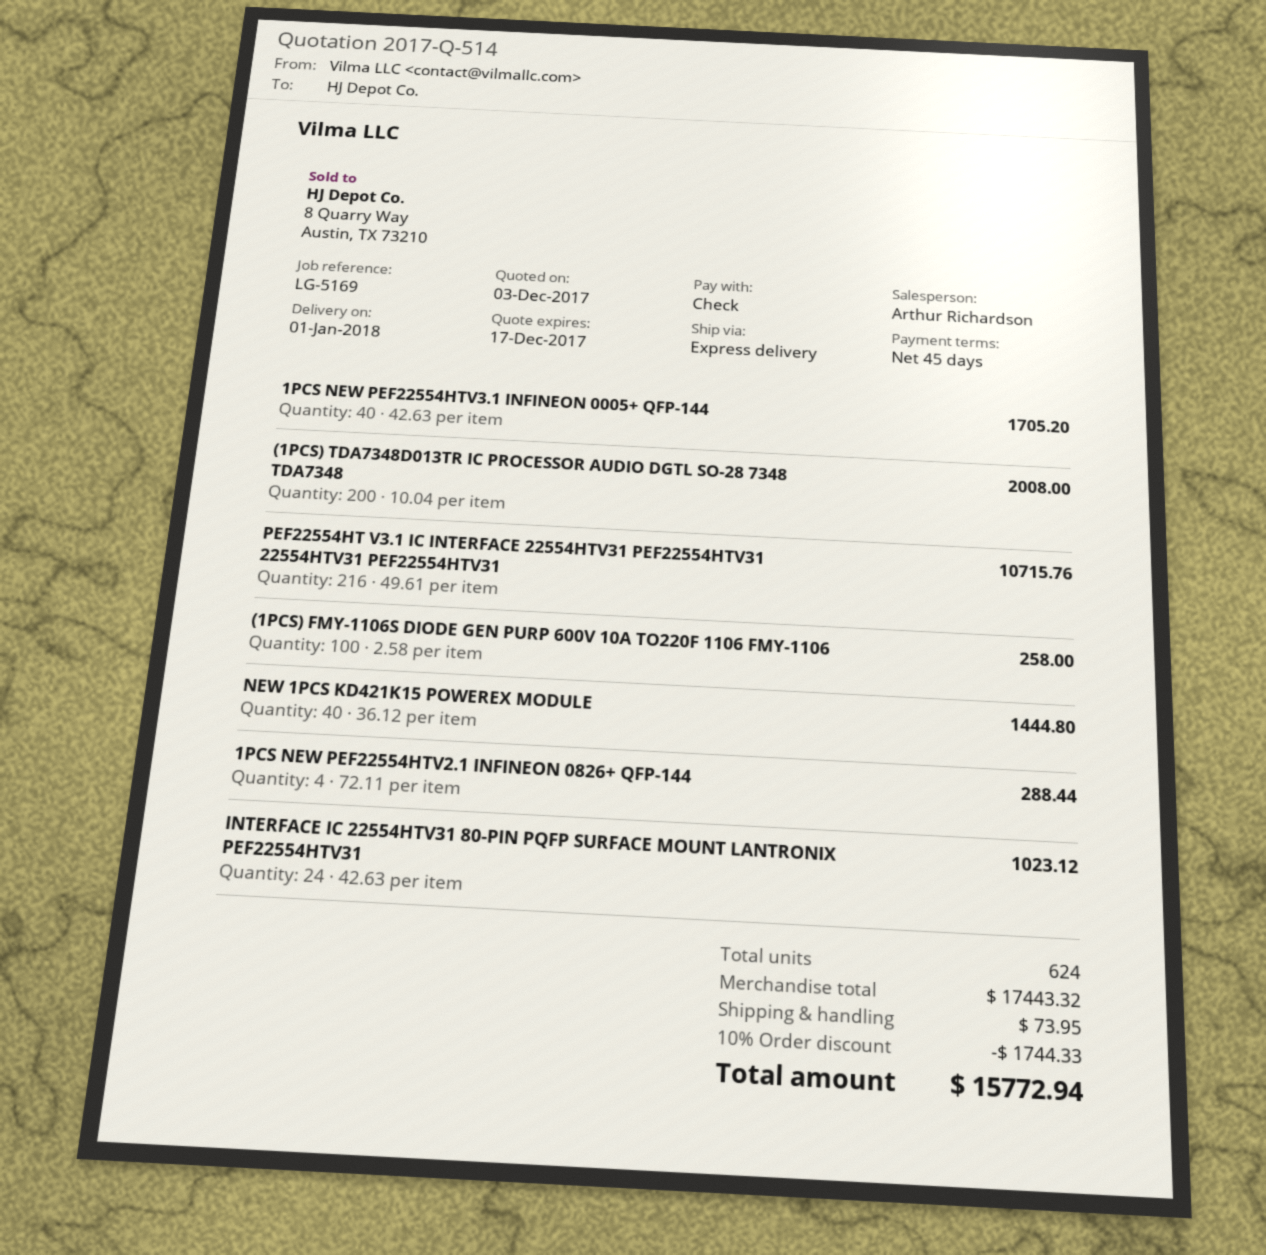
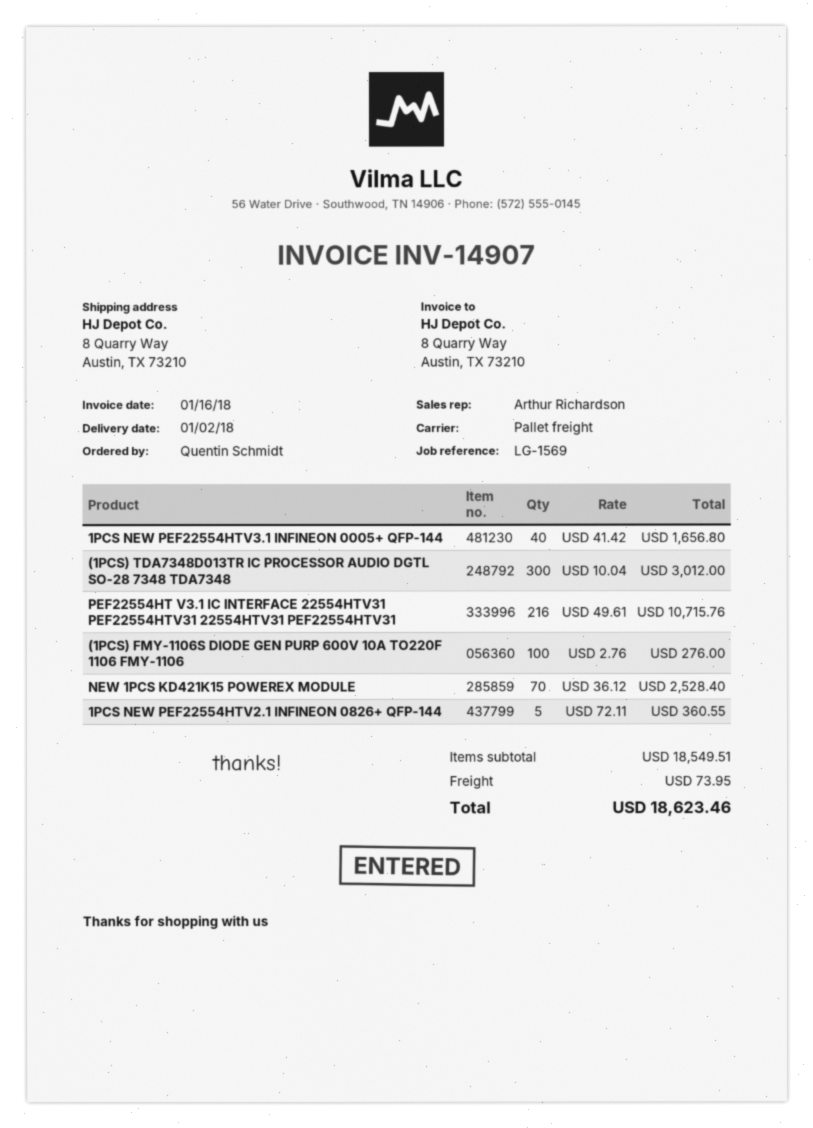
delivery date: 2018-01-01 -> 2018-01-02
reference: LG-5169 -> LG-1569
shipping method: express -> pallet freight
1PCS NEW PEF22554HTV3.1 INFINEON 0005+ QFP-144: 40 x 42.63 = 1705.20 -> 40 x 41.42 = 1656.80
(1PCS) TDA7348D013TR IC PROCESSOR AUDIO DGTL SO-28 7348 TDA7348: 200 x 10.04 = 2008.00 -> 300 x 10.04 = 3012.00
(1PCS) FMY-1106S DIODE GEN PURP 600V 10A TO220F 1106 FMY-1106: 100 x 2.58 = 258.00 -> 100 x 2.76 = 276.00
NEW 1PCS KD421K15 POWEREX MODULE: 40 x 36.12 = 1444.80 -> 70 x 36.12 = 2528.40
1PCS NEW PEF22554HTV2.1 INFINEON 0826+ QFP-144: 4 x 72.11 = 288.44 -> 5 x 72.11 = 360.55
INTERFACE IC 22554HTV31 80-PIN PQFP SURFACE MOUNT LANTRONIX PEF22554HTV31: 24 x 42.63 = 1023.12 -> none
subtotal: 17443.32 -> 18549.51
discount: 10% = 1744.33 -> none
total: 15772.94 -> 18623.46

